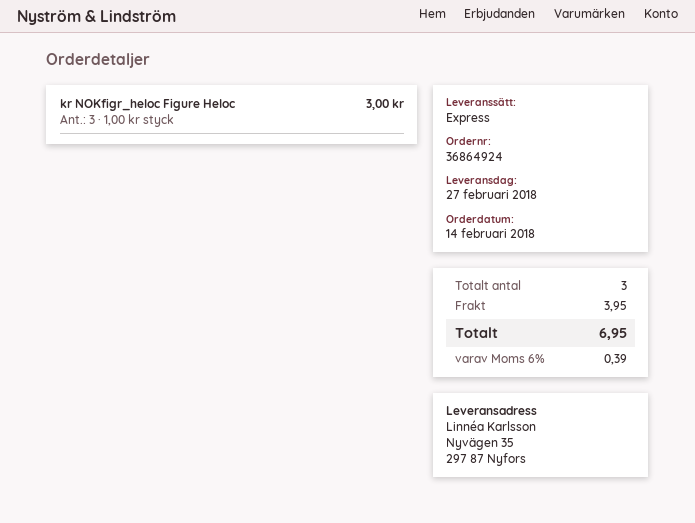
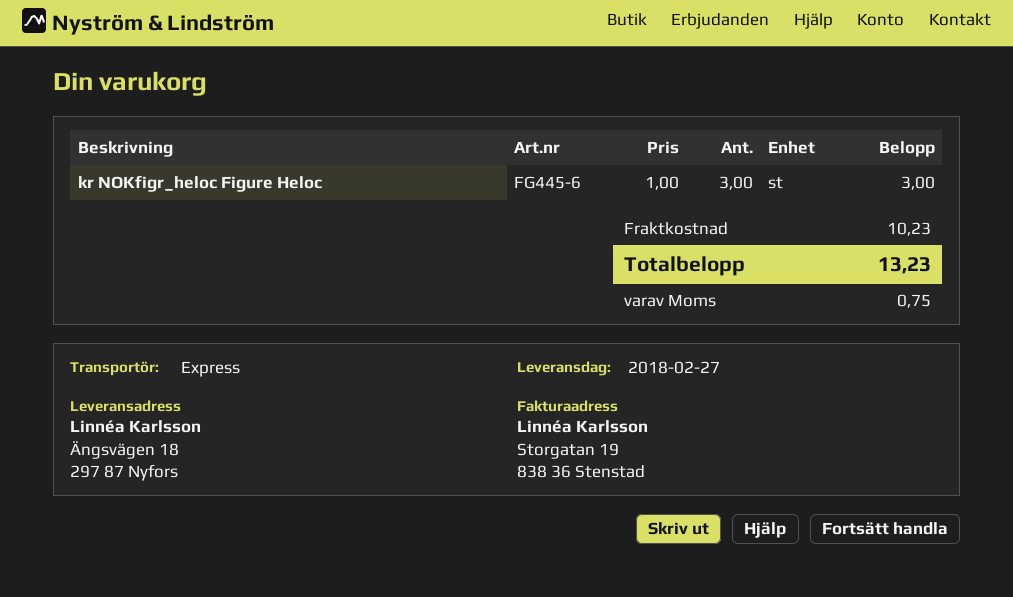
ship to: Nyvägen 35, 297 87 Nyfors -> Ängsvägen 18, 297 87 Nyfors
shipping: 3.95 -> 10.23
tax: 0.39 -> 0.75
total: 6.95 -> 13.23

